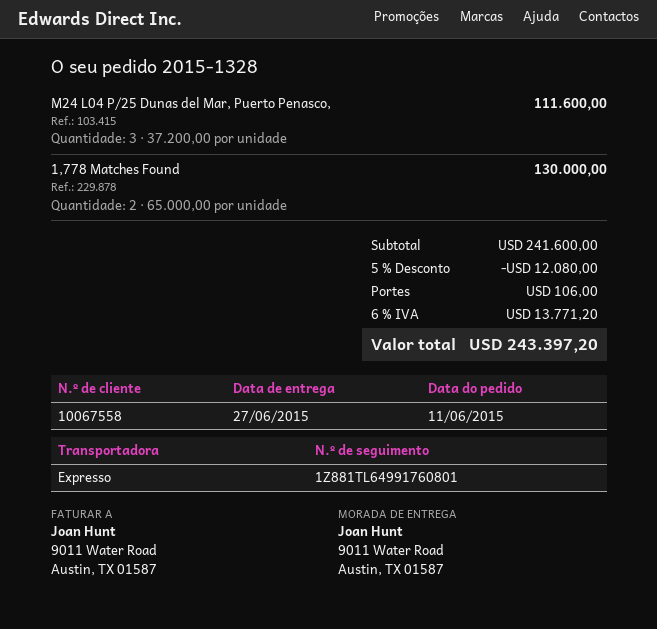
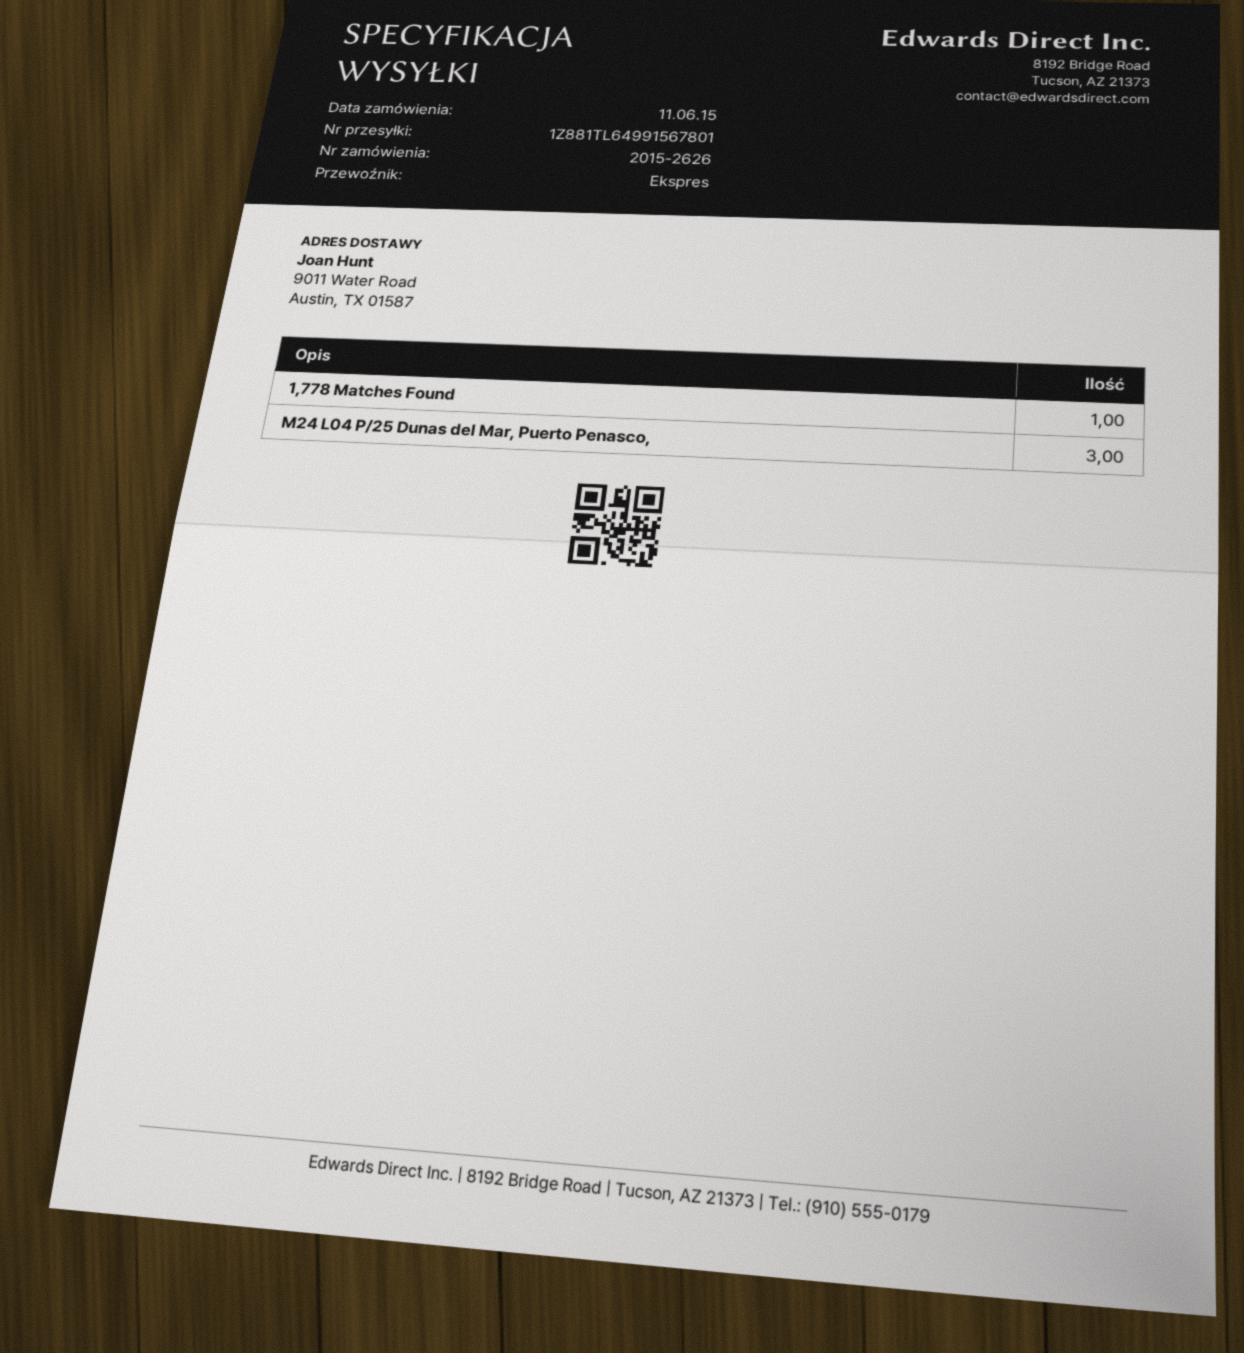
order number: 2015-1328 -> 2015-2626
tracking number: 1Z881TL64991760801 -> 1Z881TL64991567801
1,778 Matches Found: 2 -> 1

